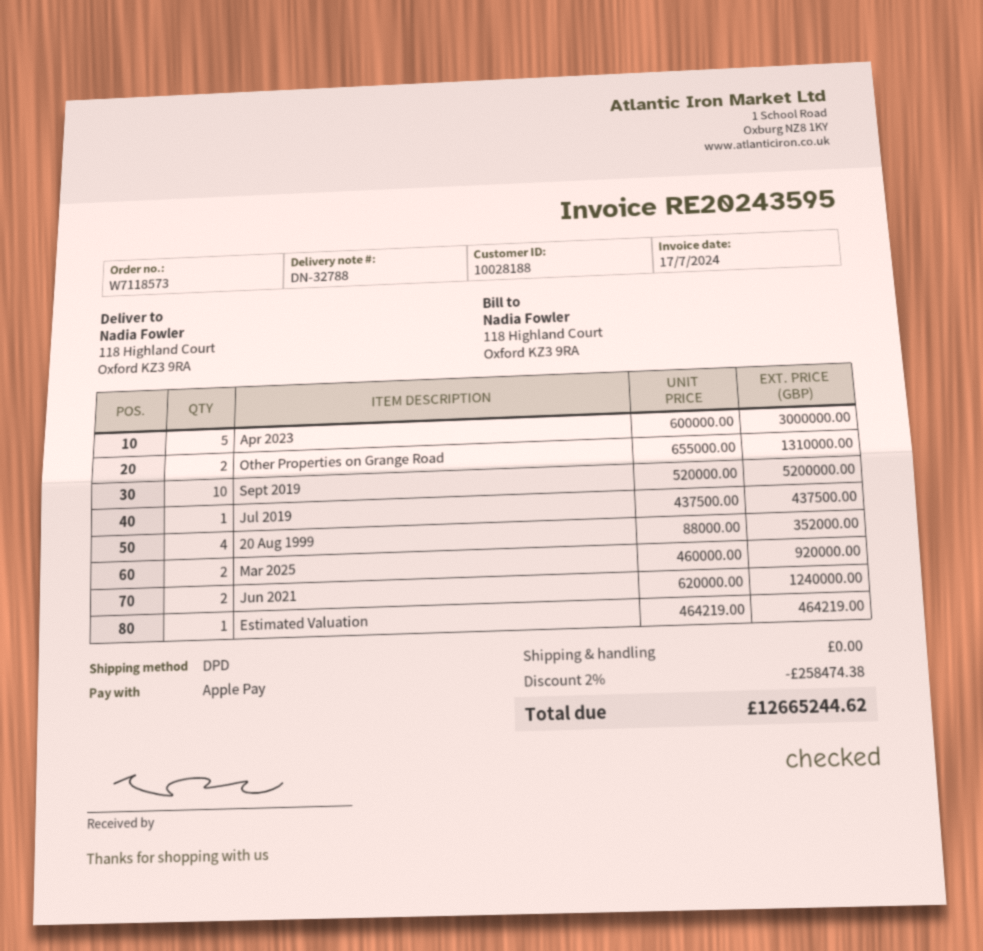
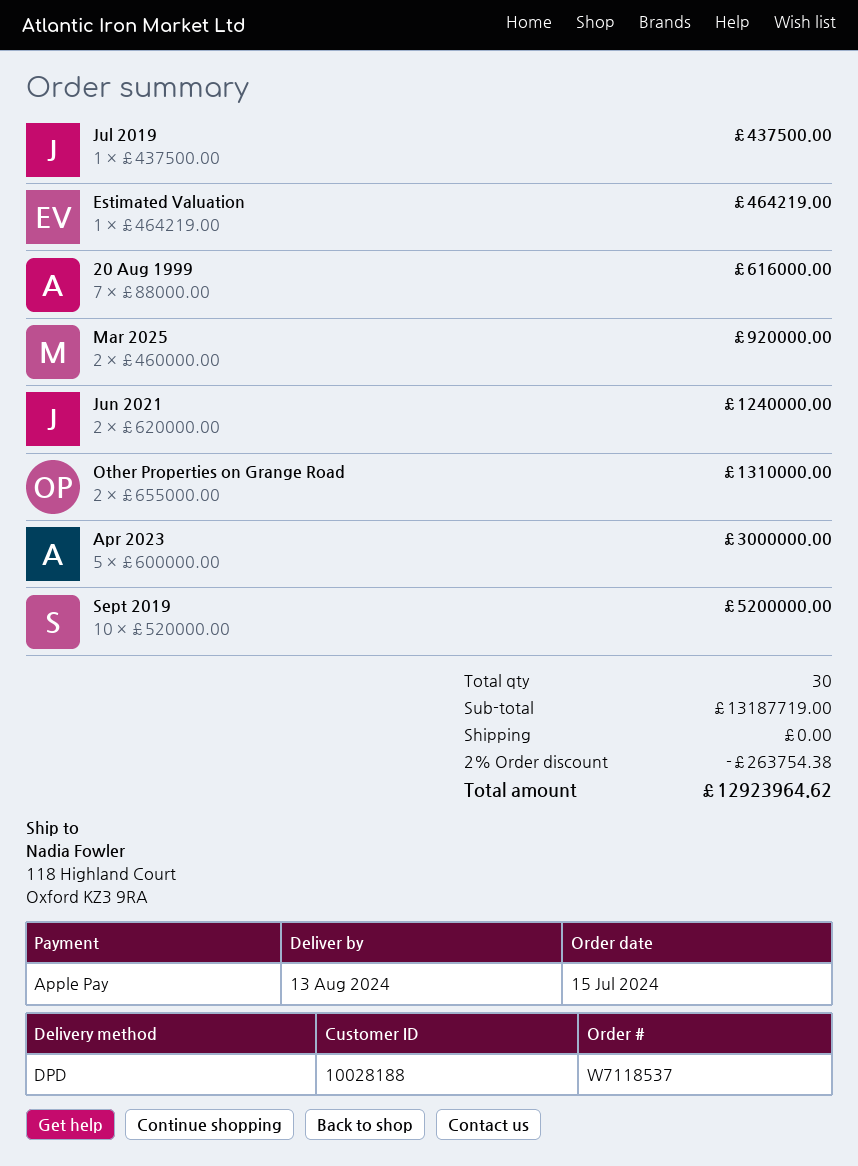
order number: W7118573 -> W7118537
20 Aug 1999: 4 x 88000.00 = 352000.00 -> 7 x 88000.00 = 616000.00
discount: 2% = 258474.38 -> 2% = 263754.38
total: 12665244.62 -> 12923964.62

